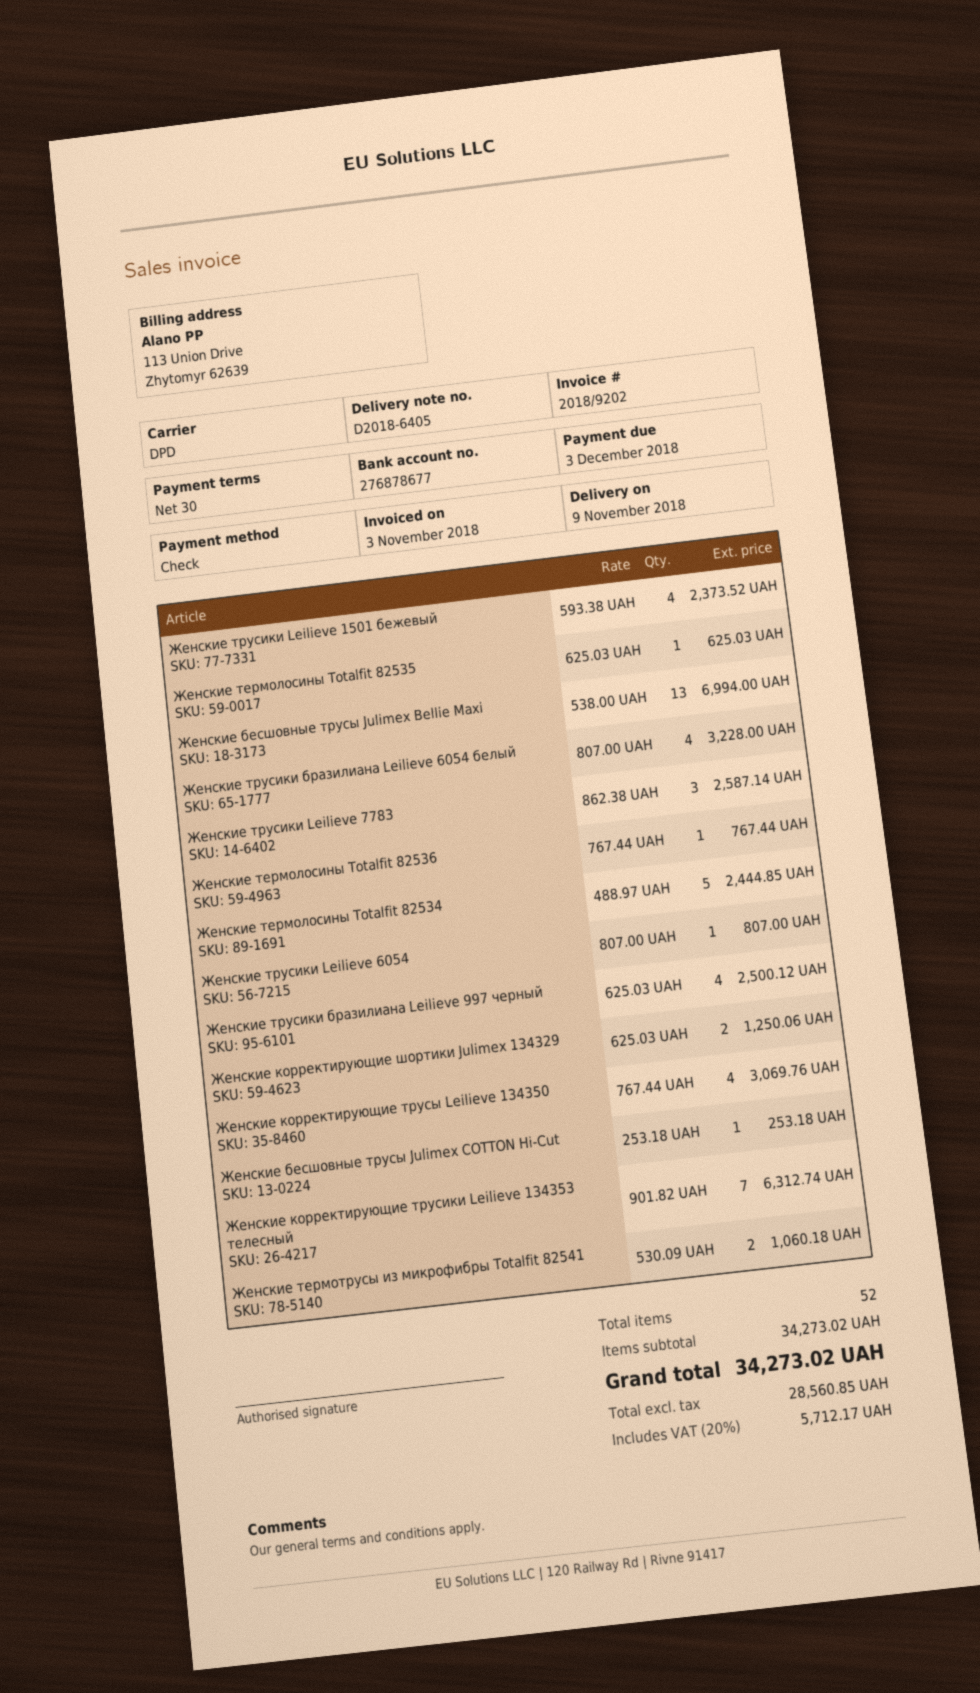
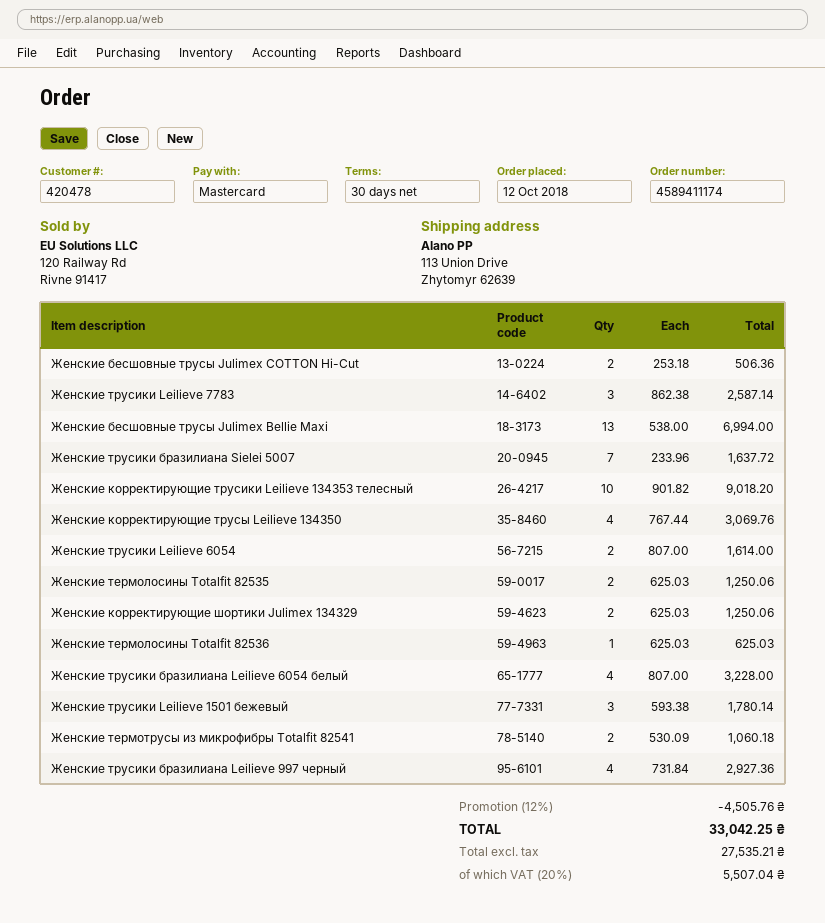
payment method: cheque -> Mastercard
Женские трусики Leilieve 1501 бежевый: 4 x 593.38 = 2373.52 -> 3 x 593.38 = 1780.14
Женские термолосины Totalfit 82535: 1 x 625.03 = 625.03 -> 2 x 625.03 = 1250.06
Женские термолосины Totalfit 82536: 1 x 767.44 = 767.44 -> 1 x 625.03 = 625.03
Женские термолосины Totalfit 82534: 5 x 488.97 = 2444.85 -> none
Женские трусики Leilieve 6054: 1 x 807.00 = 807.00 -> 2 x 807.00 = 1614.00
Женские трусики бразилиана Leilieve 997 черный: 4 x 625.03 = 2500.12 -> 4 x 731.84 = 2927.36
Женские бесшовные трусы Julimex COTTON Hi-Cut: 1 x 253.18 = 253.18 -> 2 x 253.18 = 506.36
Женские корректирующие трусики Leilieve 134353 телесный: 7 x 901.82 = 6312.74 -> 10 x 901.82 = 9018.20
Женские трусики бразилиана Sielei 5007: none -> 7 x 233.96 = 1637.72
discount: none -> 12% = 4505.76
net: 28560.85 -> 27535.21
tax: 20% = 5712.17 -> 20% = 5507.04
total: 34273.02 -> 33042.25

